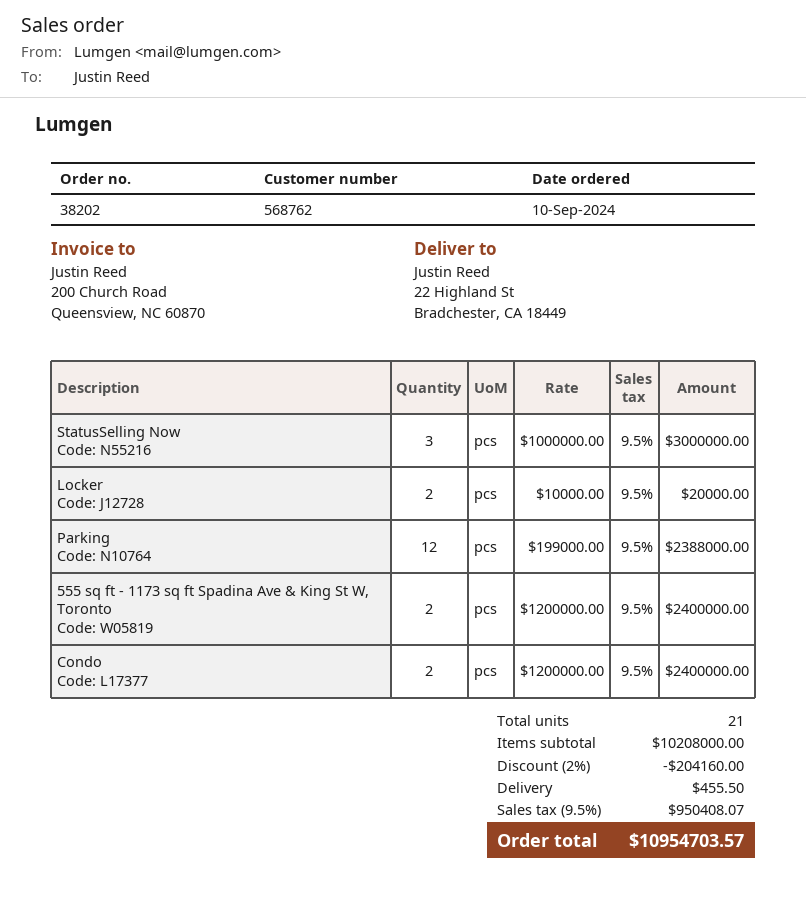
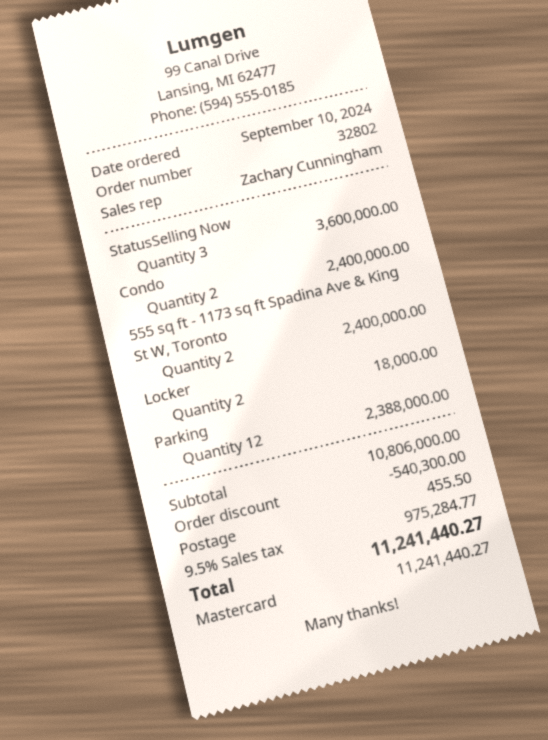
order number: 38202 -> 32802
StatusSelling Now: 3 for 3000000.00 -> 3 for 3600000.00
Locker: 2 for 20000.00 -> 2 for 18000.00
subtotal: 10208000.00 -> 10806000.00
discount: 204160.00 -> 540300.00
tax: 9.5% = 950408.07 -> 9.5% = 975284.77
total: 10954703.57 -> 11241440.27

